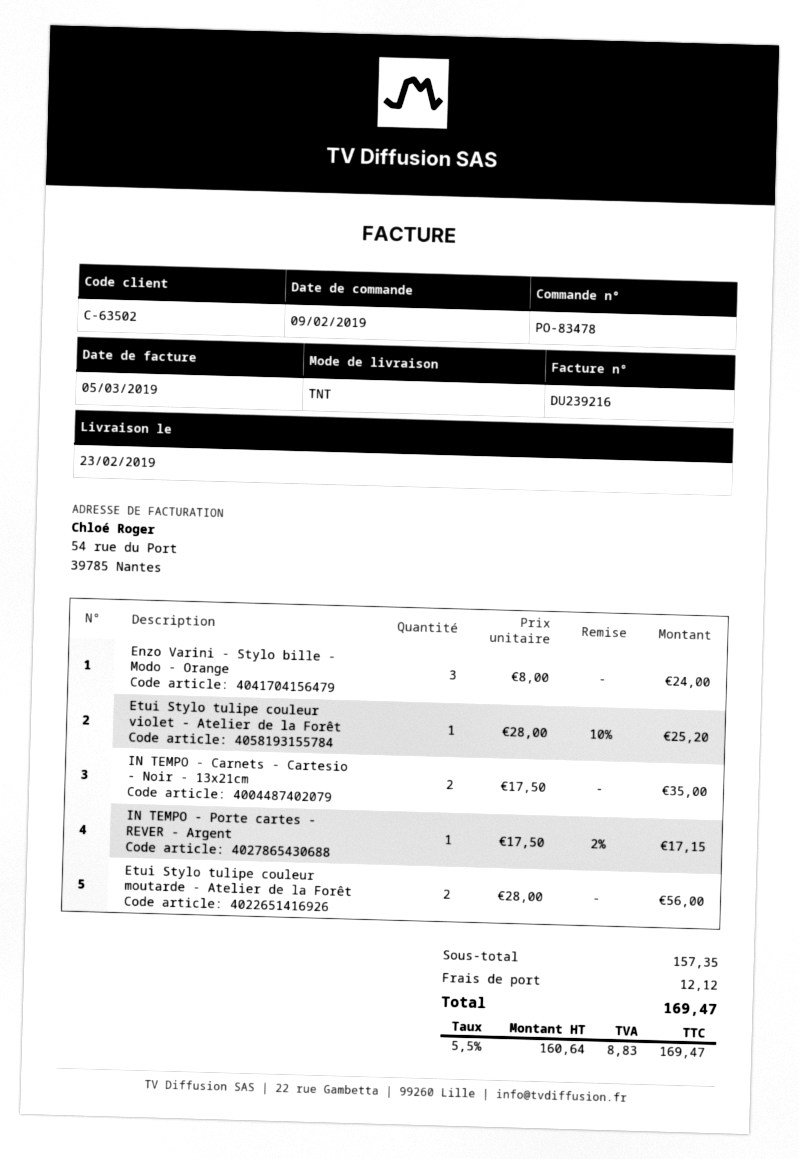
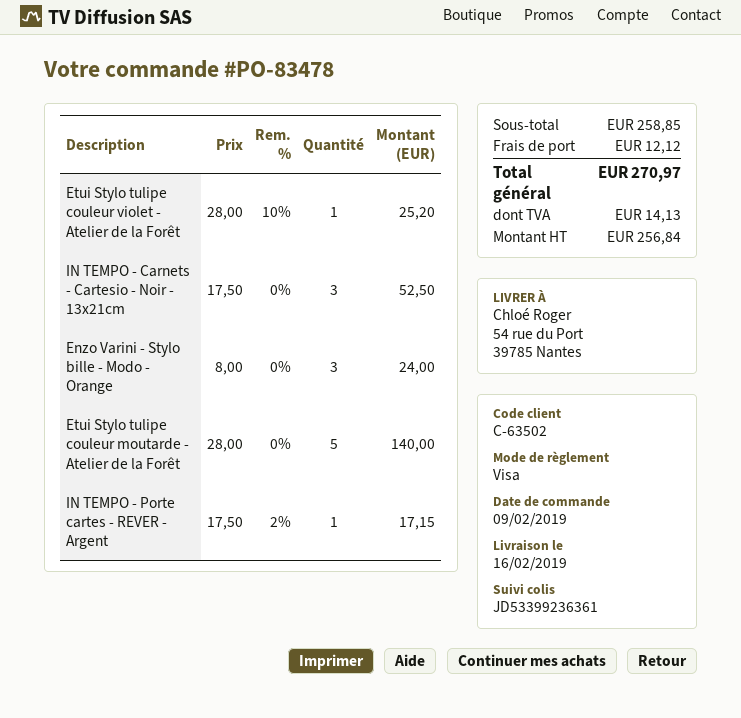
delivery date: 2019-02-23 -> 2019-02-16
IN TEMPO - Carnets - Cartesio - Noir - 13x21cm: 2 x 17.50 = 35.00 -> 3 x 17.50 = 52.50
Etui Stylo tulipe couleur moutarde - Atelier de la Forêt: 2 x 28.00 = 56.00 -> 5 x 28.00 = 140.00
subtotal: 157.35 -> 258.85
net: 160.64 -> 256.84
tax: 8.83 -> 14.13
total: 169.47 -> 270.97

